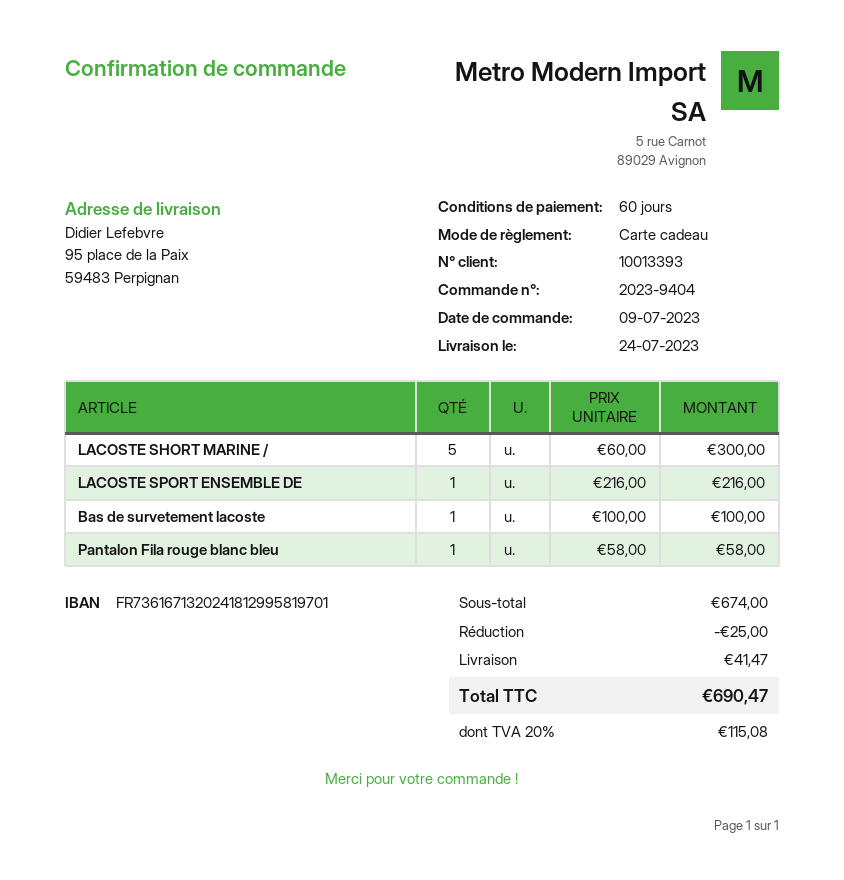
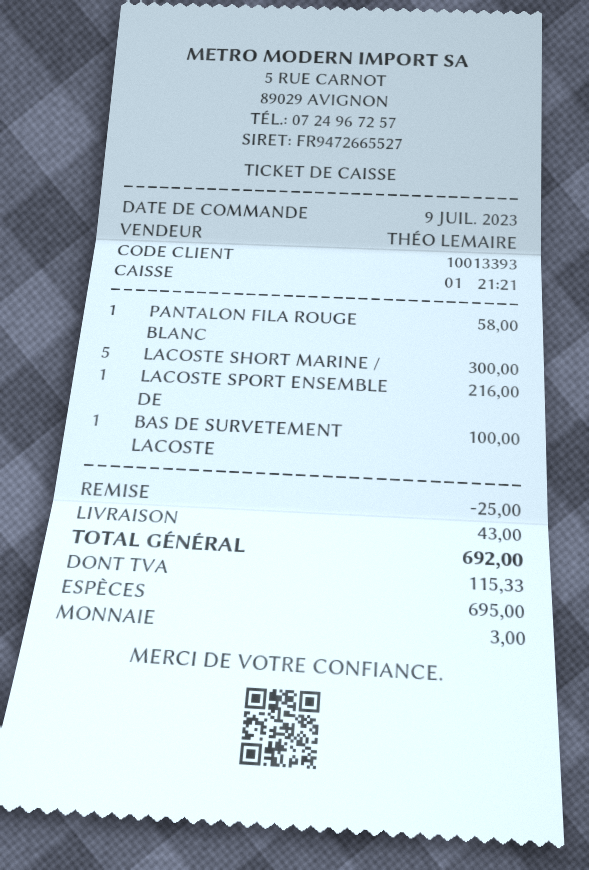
payment method: gift card -> cash
shipping: 41.47 -> 43.00
tax: 115.08 -> 115.33
total: 690.47 -> 692.00

